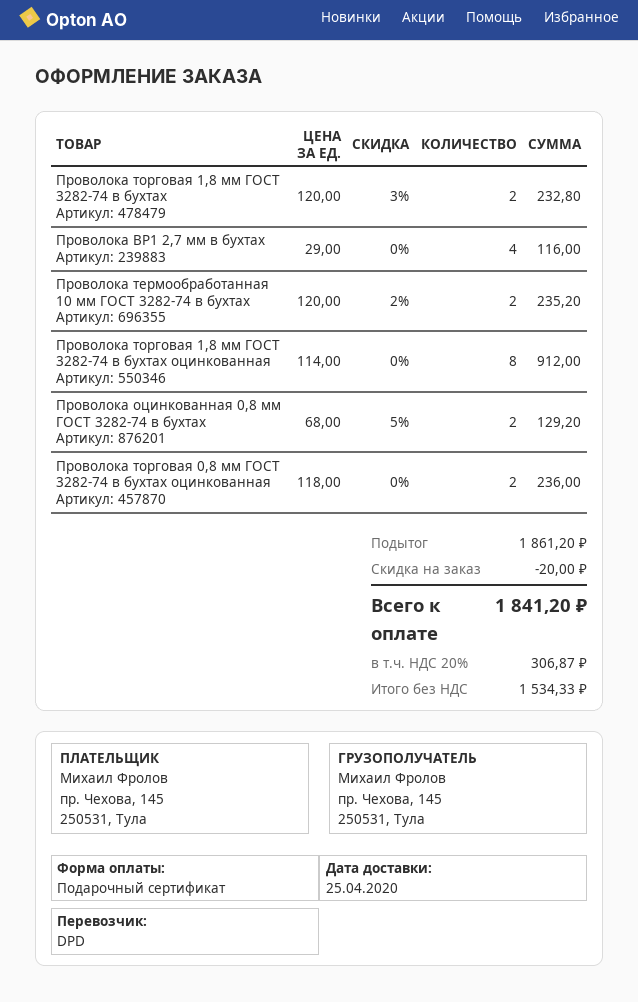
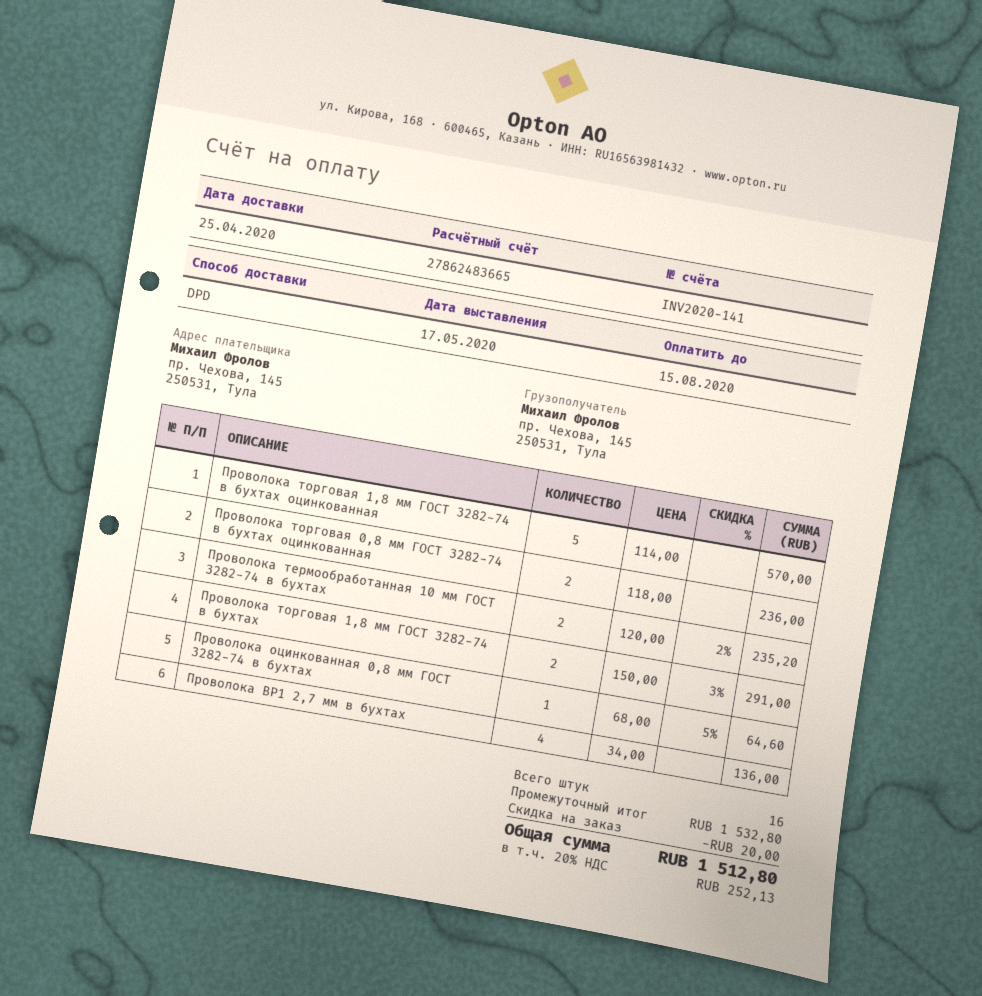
Проволока торговая 1,8 мм ГОСТ 3282-74 в бухтах: 2 x 120.00 - 3% = 232.80 -> 2 x 150.00 - 3% = 291.00
Проволока ВР1 2,7 мм в бухтах: 4 x 29.00 = 116.00 -> 4 x 34.00 = 136.00
Проволока торговая 1,8 мм ГОСТ 3282-74 в бухтах оцинкованная: 8 x 114.00 = 912.00 -> 5 x 114.00 = 570.00
Проволока оцинкованная 0,8 мм ГОСТ 3282-74 в бухтах: 2 x 68.00 - 5% = 129.20 -> 1 x 68.00 - 5% = 64.60
subtotal: 1861.20 -> 1532.80
tax: 20% = 306.87 -> 20% = 252.13
total: 1841.20 -> 1512.80

